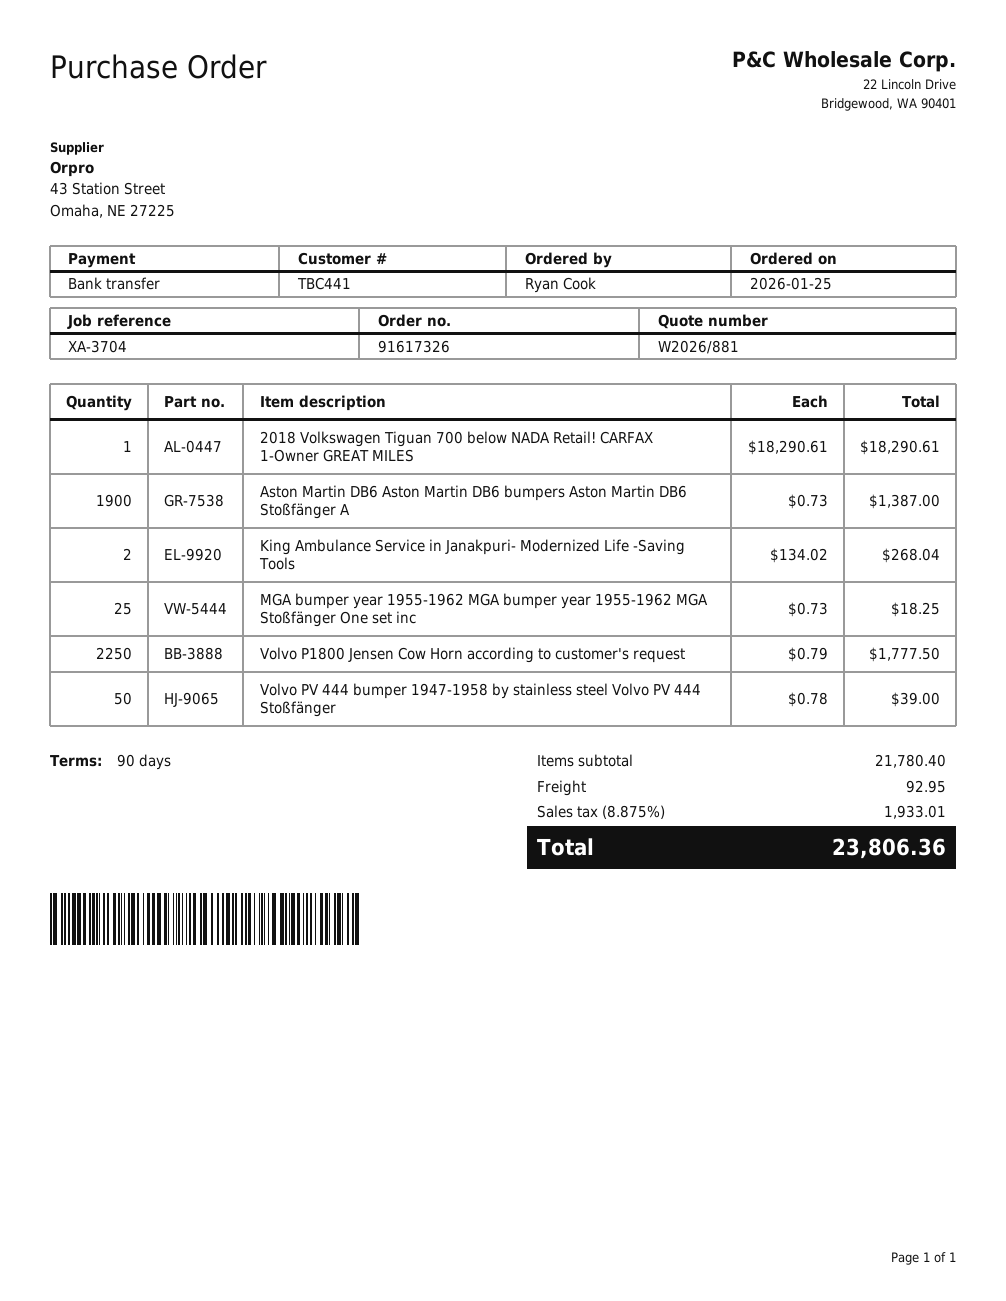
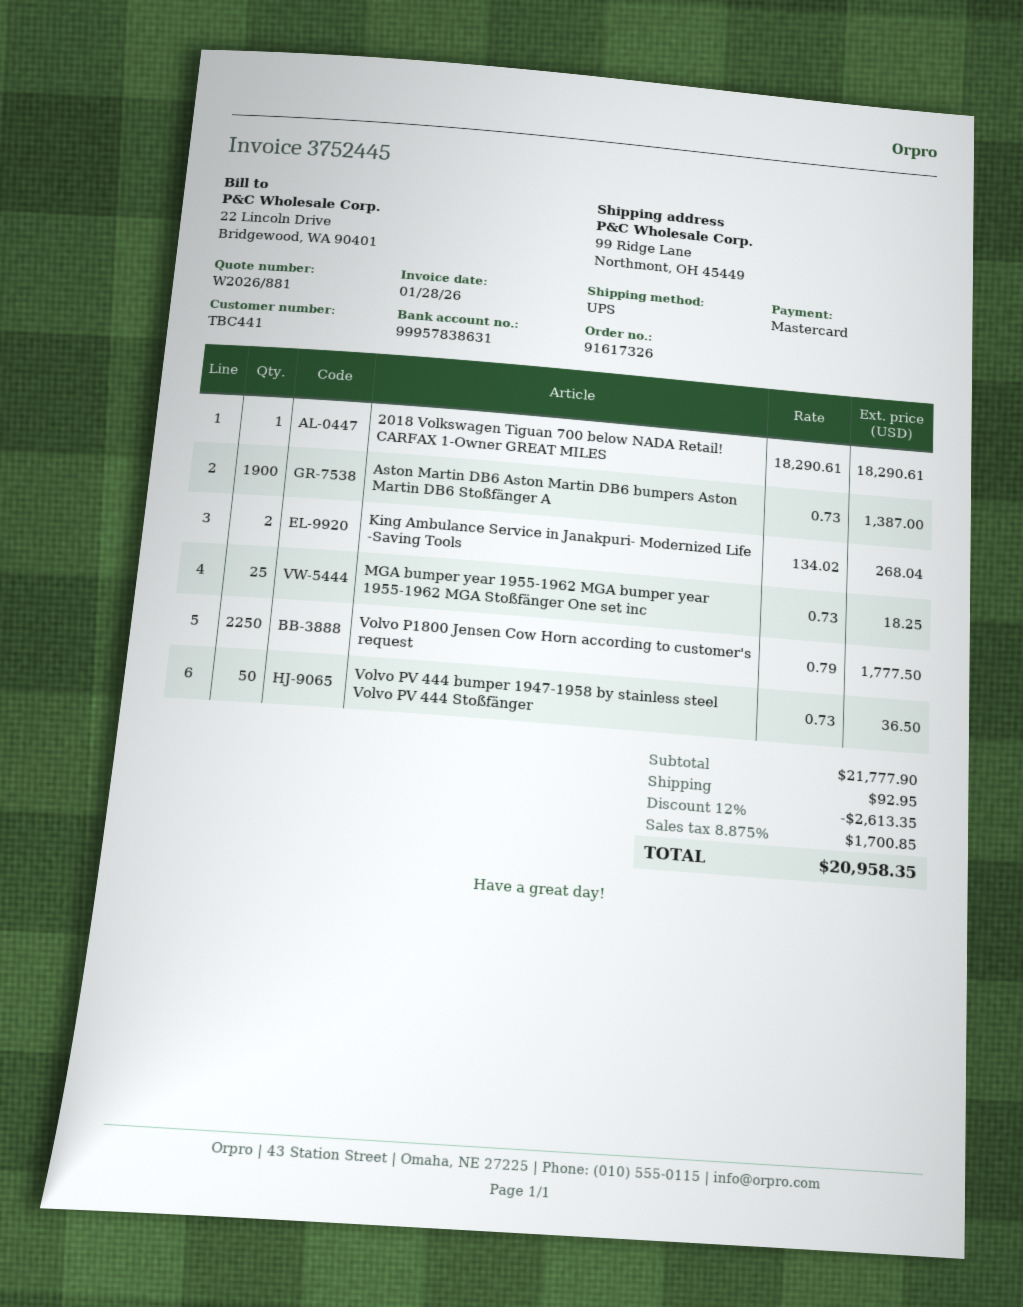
payment method: bank transfer -> Mastercard
Volvo PV 444 bumper 1947-1958 by stainless steel Volvo PV 444 Stoßfänger: 50 x 0.78 = 39.00 -> 50 x 0.73 = 36.50
subtotal: 21780.40 -> 21777.90
discount: none -> 12% = 2613.35
tax: 8.875% = 1933.01 -> 8.875% = 1700.85
total: 23806.36 -> 20958.35

